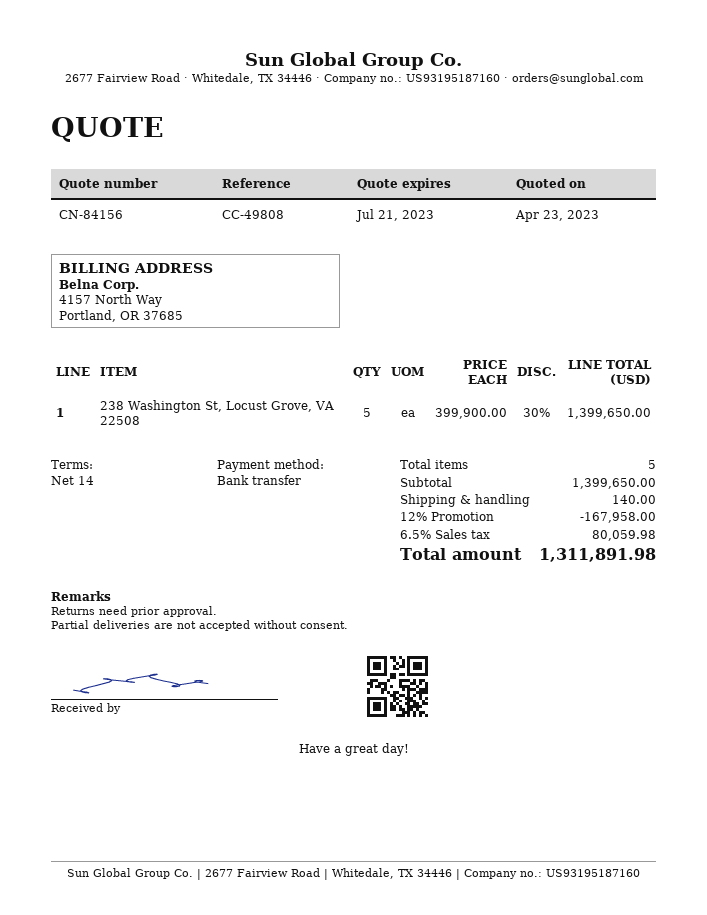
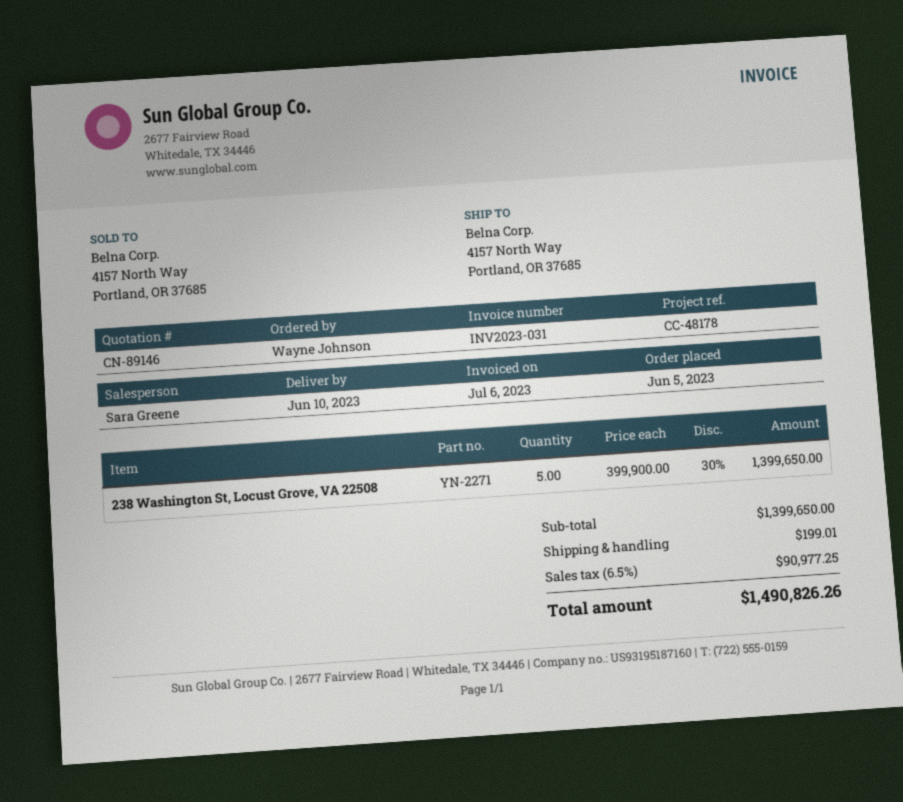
quote number: CN-84156 -> CN-89146
reference: CC-49808 -> CC-48178
discount: 12% = 167958.00 -> none
shipping: 140.00 -> 199.01
tax: 6.5% = 80059.98 -> 6.5% = 90977.25
total: 1311891.98 -> 1490826.26

